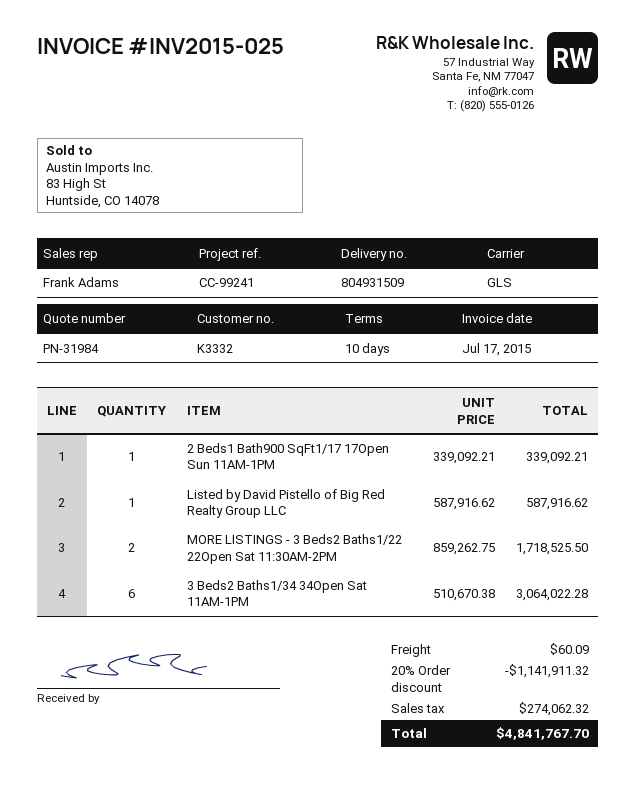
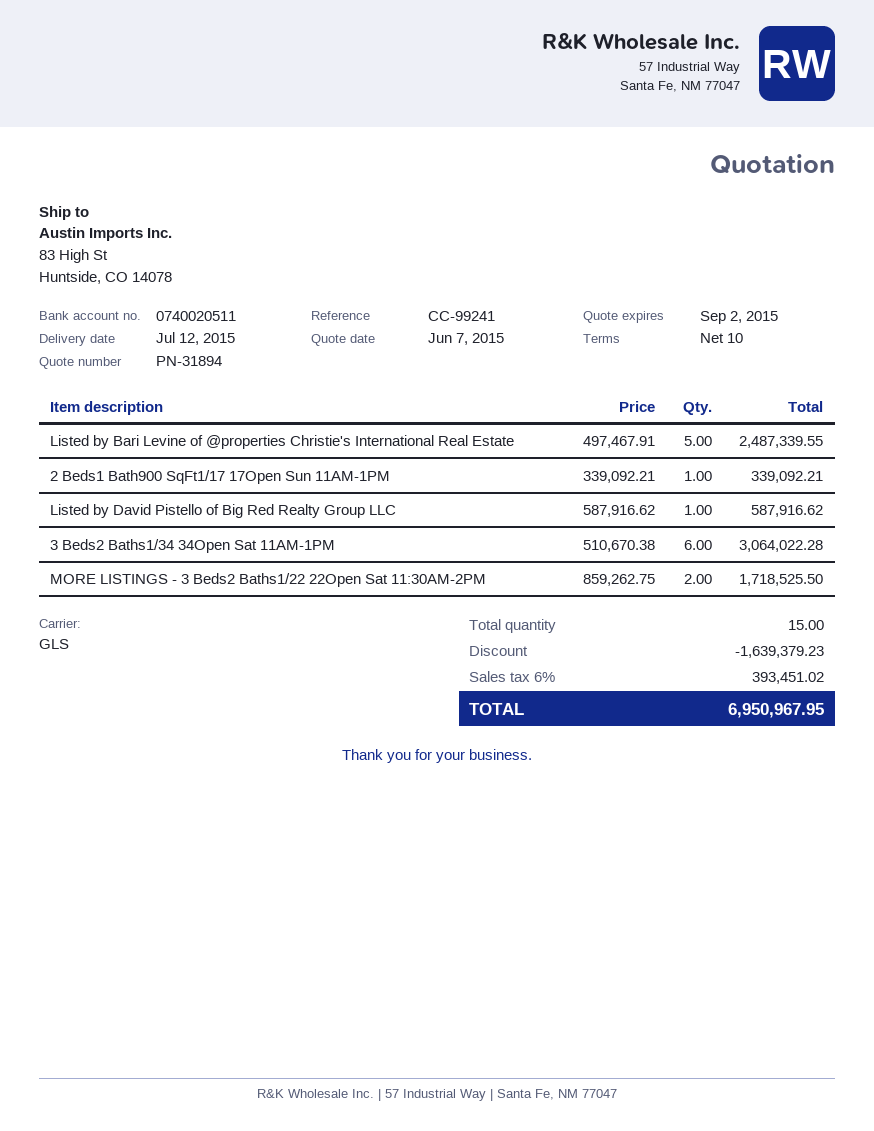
quote number: PN-31984 -> PN-31894
Listed by Bari Levine of @properties Christie's International Real Estate: none -> 5 x 497467.91 = 2487339.55
discount: 1141911.32 -> 1639379.23
shipping: 60.09 -> none
tax: 274062.32 -> 393451.02
total: 4841767.70 -> 6950967.95

